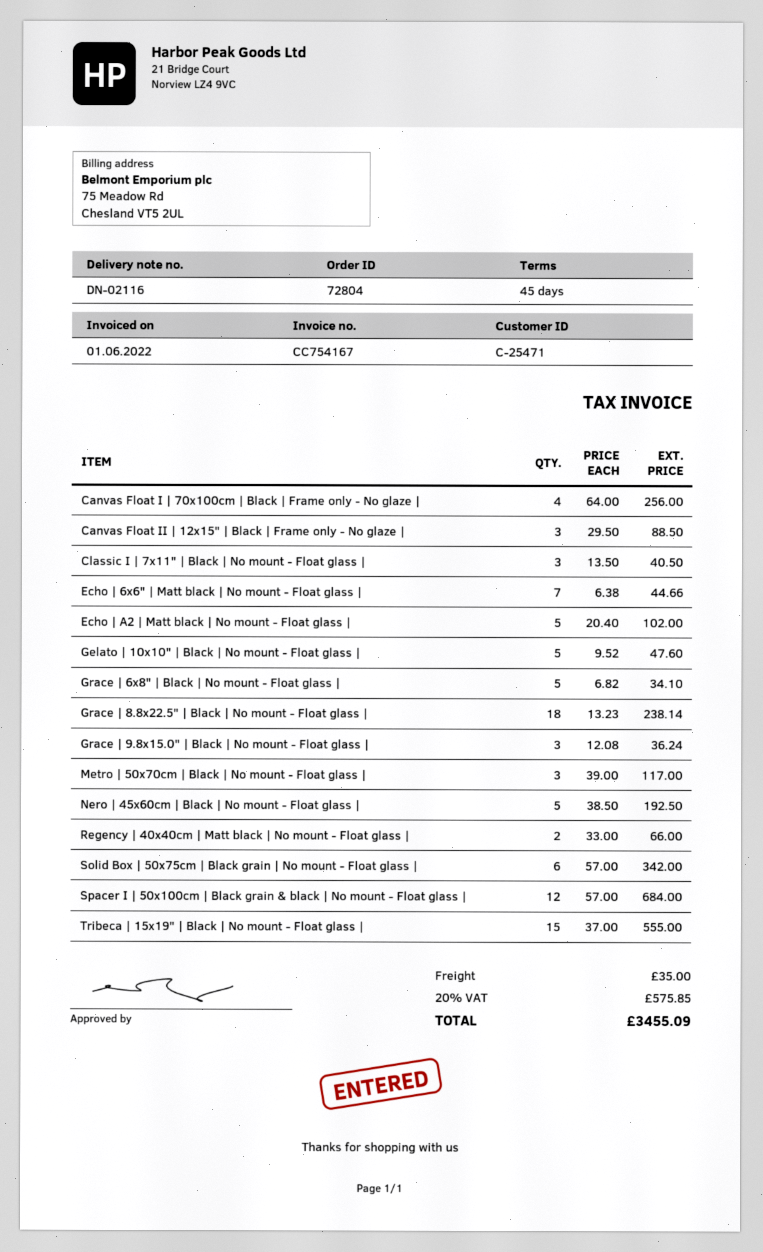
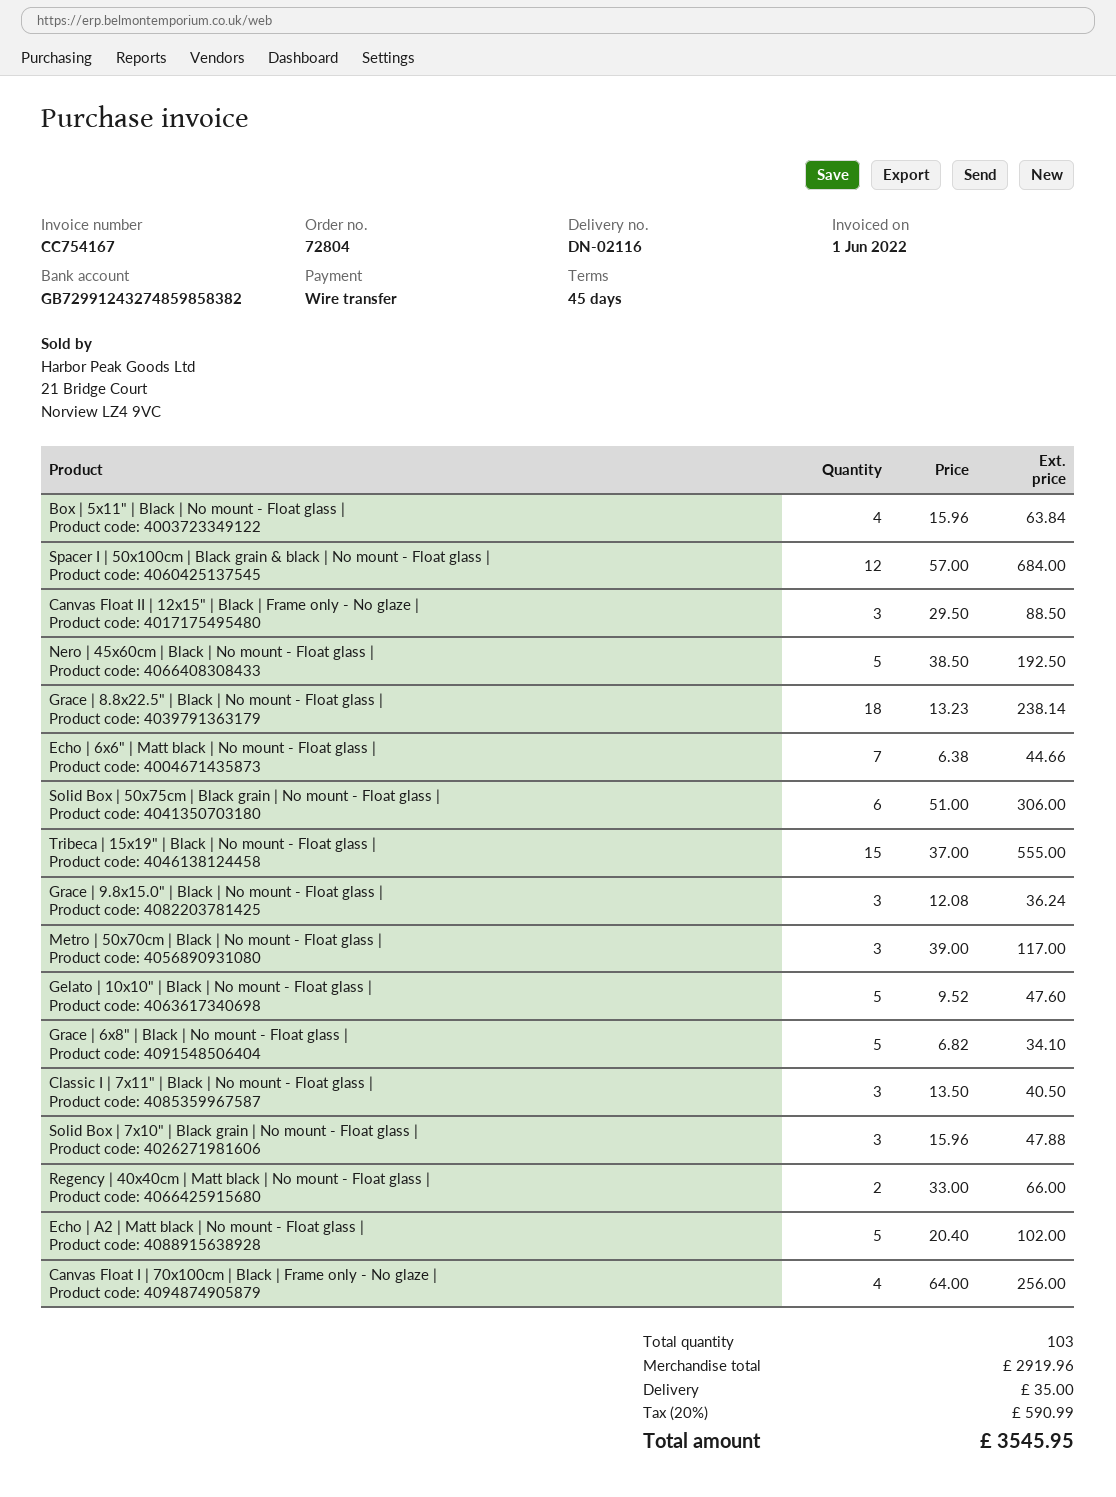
Solid Box | 50x75cm | Black grain | No mount - Float glass |: 6 x 57.00 = 342.00 -> 6 x 51.00 = 306.00
Box | 5x11" | Black | No mount - Float glass |: none -> 4 x 15.96 = 63.84
Solid Box | 7x10" | Black grain | No mount - Float glass |: none -> 3 x 15.96 = 47.88
tax: 20% = 575.85 -> 20% = 590.99
total: 3455.09 -> 3545.95

